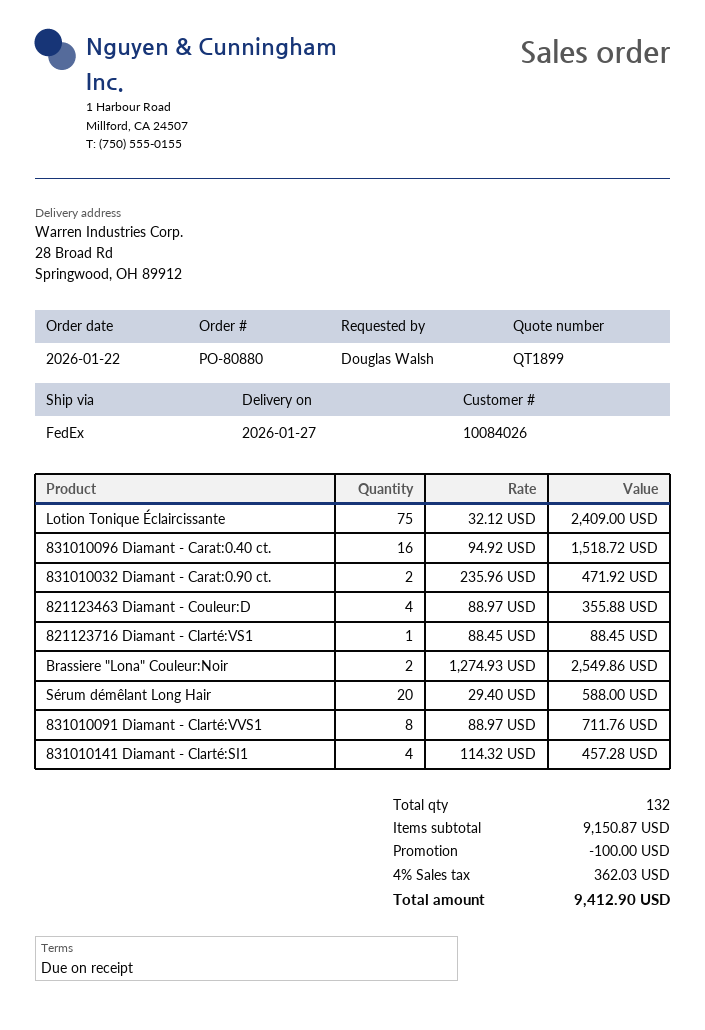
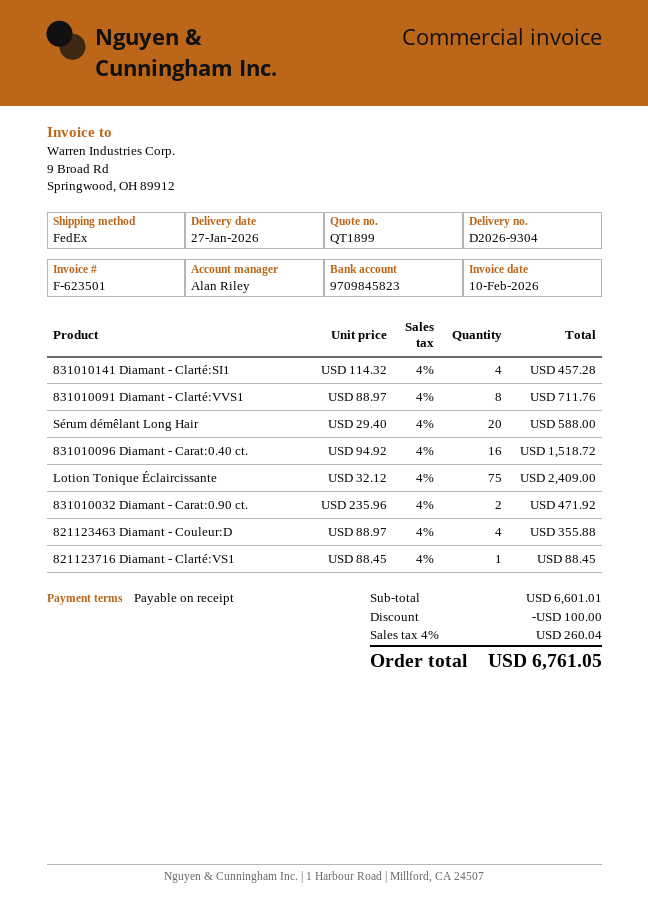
Brassiere "Lona" Couleur:Noir: 2 x 1274.93 = 2549.86 -> none
subtotal: 9150.87 -> 6601.01
tax: 4% = 362.03 -> 4% = 260.04
total: 9412.90 -> 6761.05

